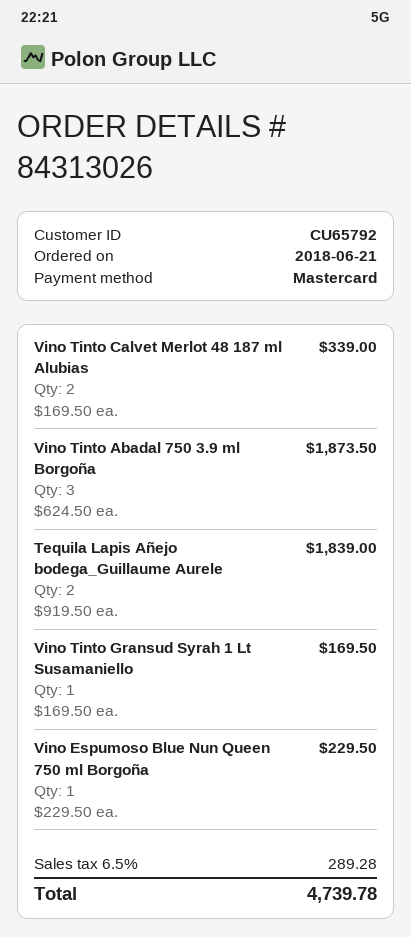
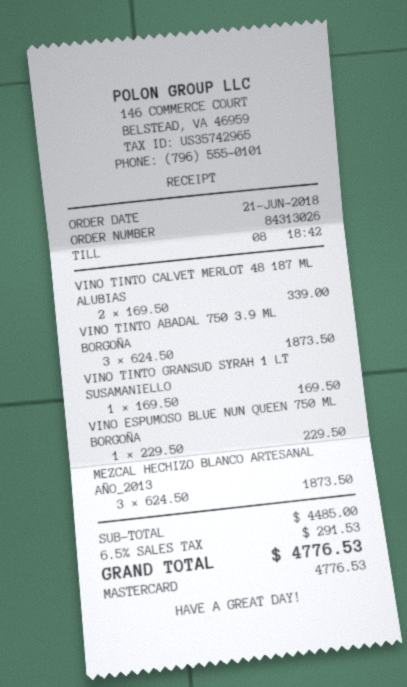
Tequila Lapis Añejo bodega_Guillaume Aurele: 2 x 919.50 = 1839.00 -> none
MEZCAL HECHIZO BLANCO ARTESANAL AÑO_2013: none -> 3 x 624.50 = 1873.50
tax: 6.5% = 289.28 -> 6.5% = 291.53
total: 4739.78 -> 4776.53

